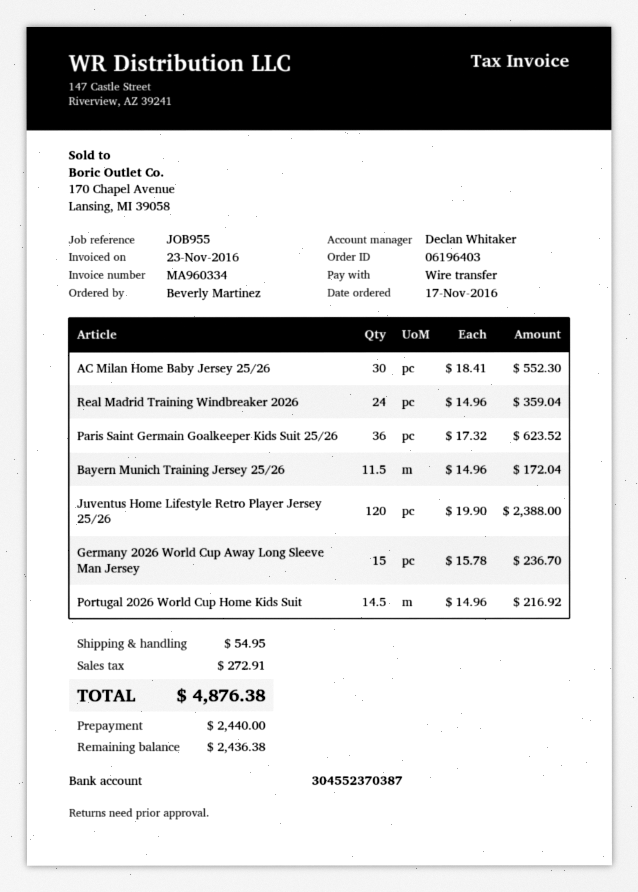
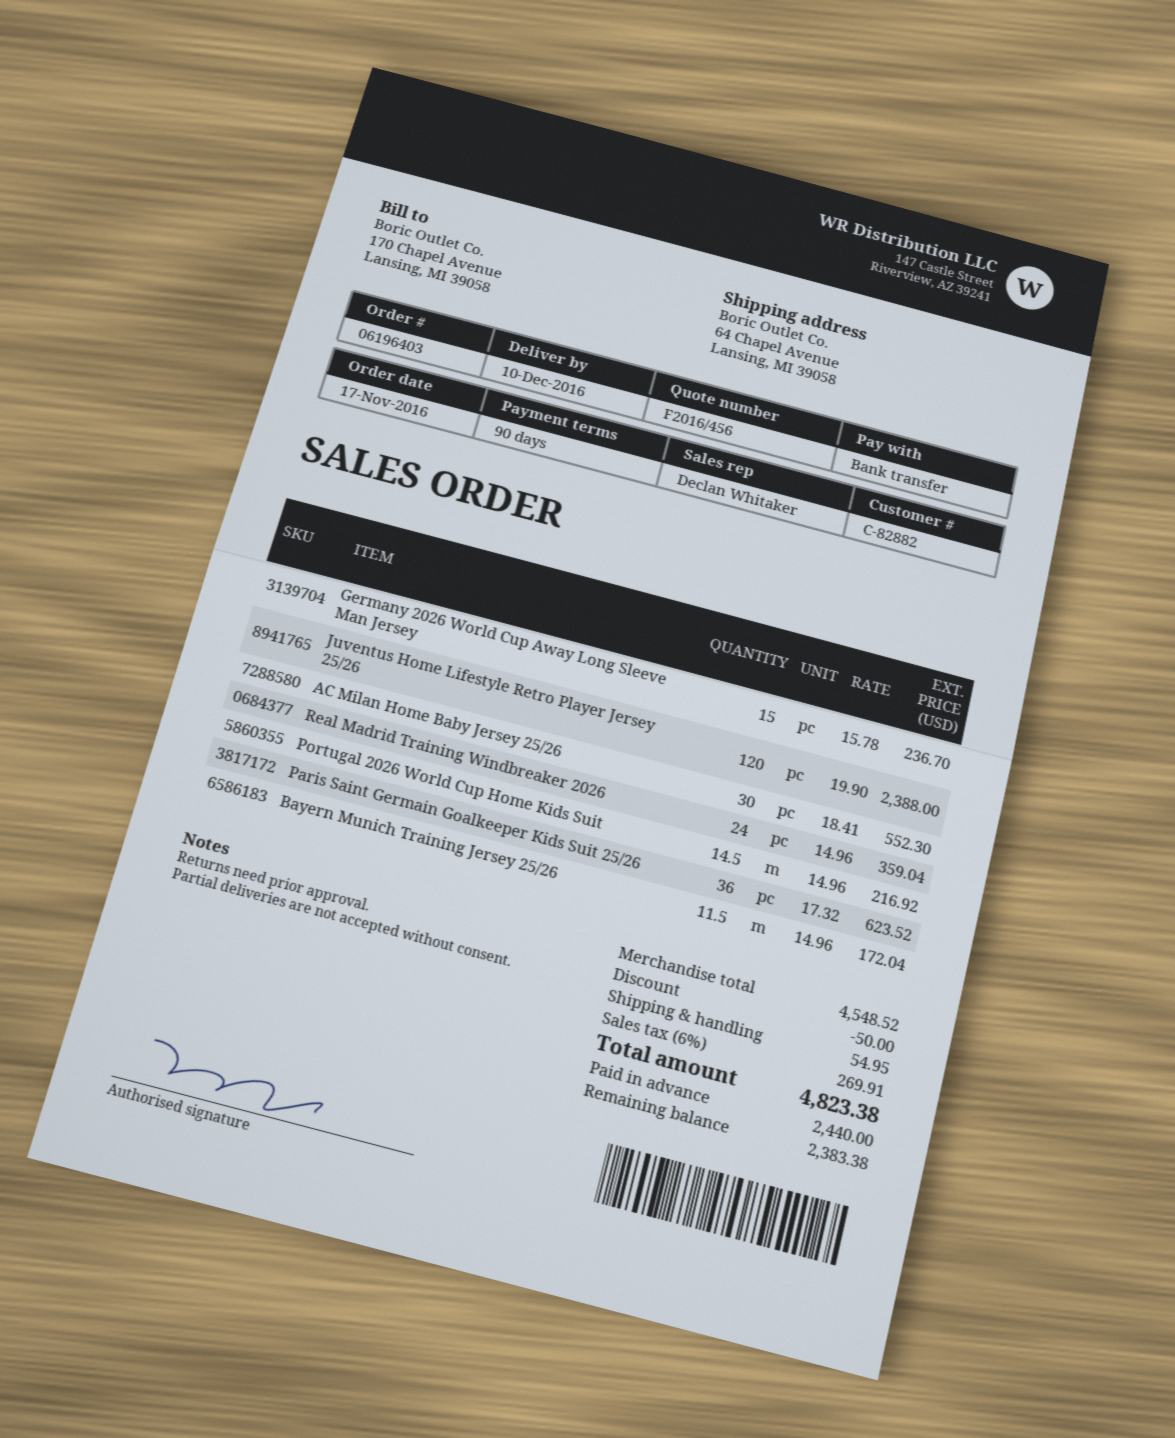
discount: none -> 50.00
tax: 272.91 -> 269.91
total: 4876.38 -> 4823.38
balance: 2436.38 -> 2383.38

